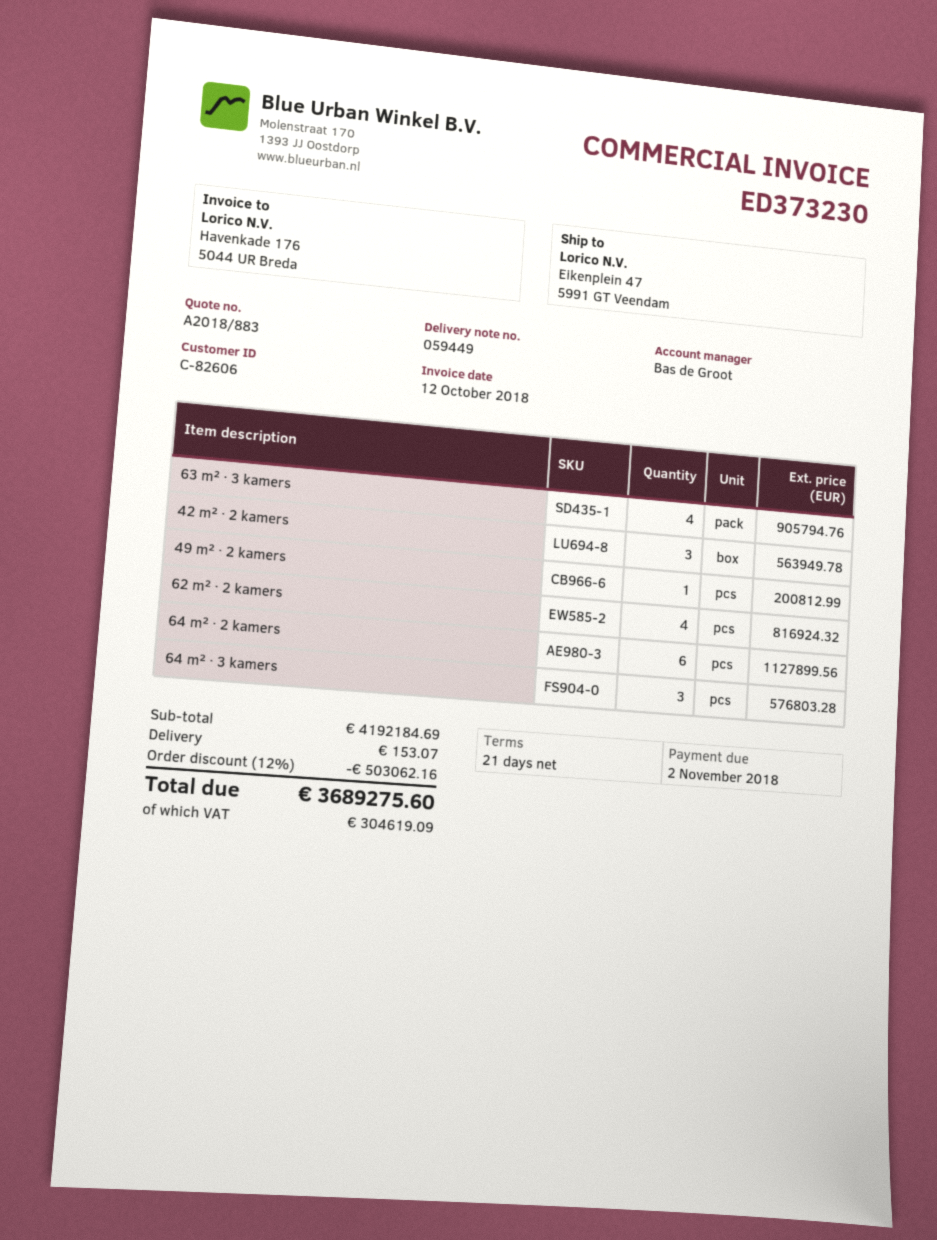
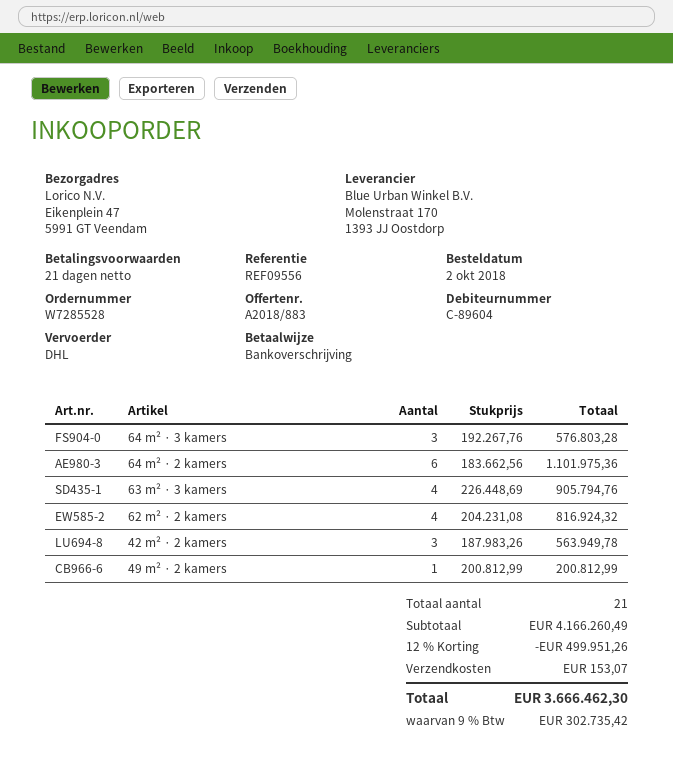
customer number: C-82606 -> C-89604
64 m² · 2 kamers: 6 for 1127899.56 -> 6 for 1101975.36
subtotal: 4192184.69 -> 4166260.49
discount: 12% = 503062.16 -> 12% = 499951.26
tax: 304619.09 -> 302735.42
total: 3689275.60 -> 3666462.30

